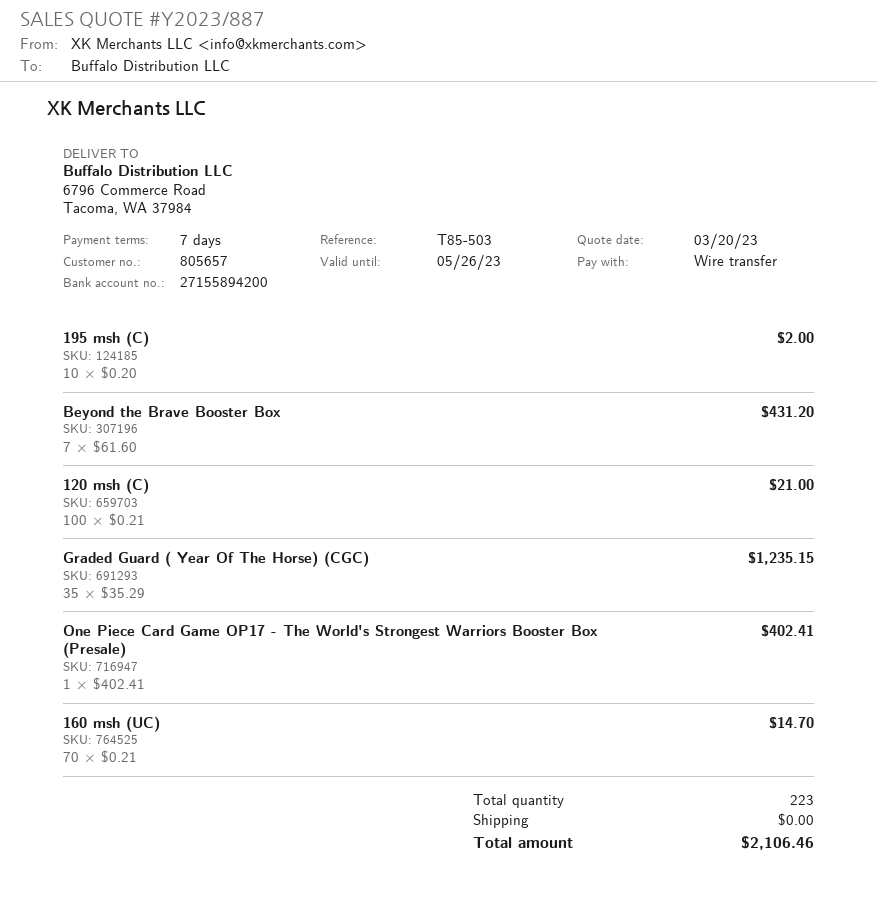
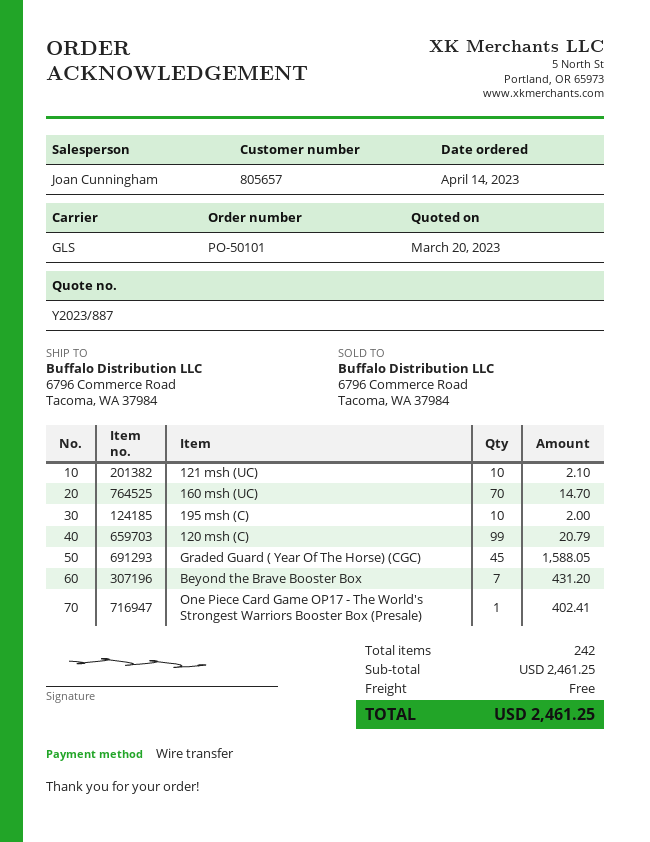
120 msh (C): 100 for 21.00 -> 99 for 20.79
Graded Guard ( Year Of The Horse) (CGC): 35 for 1235.15 -> 45 for 1588.05
121 msh (UC): none -> 10 for 2.10
total quantity: 223 -> 242
total: 2106.46 -> 2461.25

